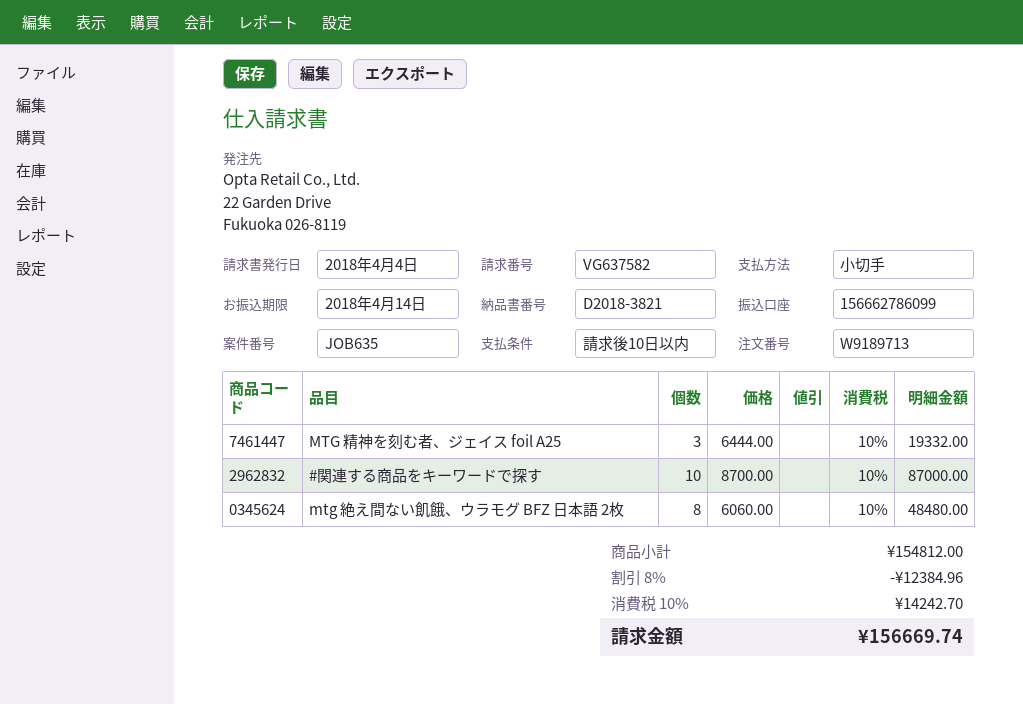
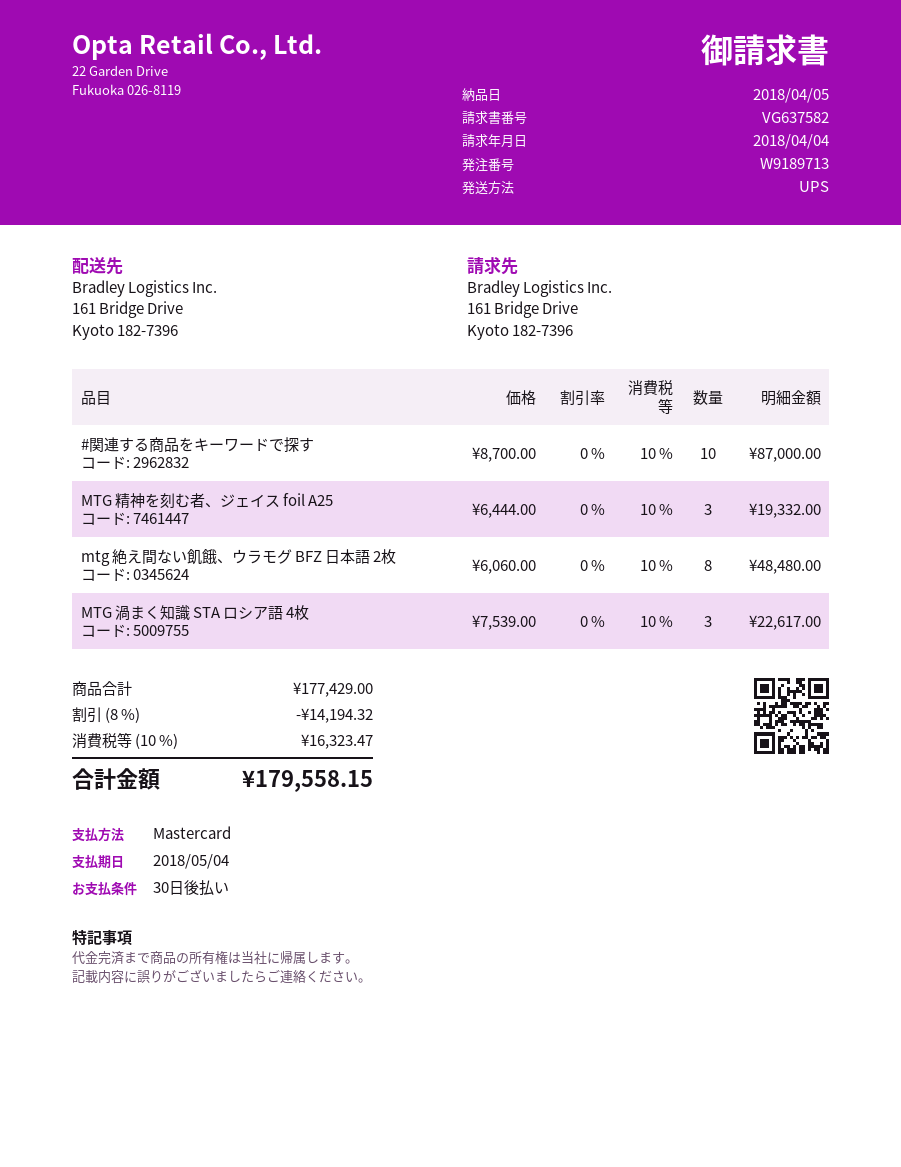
payment terms: 10 days -> 30 days
due date: 2018-04-14 -> 2018-05-04
payment method: cheque -> Mastercard
MTG 渦まく知識 STA ロシア語 4枚: none -> 3 x 7539.00 = 22617.00
subtotal: 154812.00 -> 177429.00
discount: 8% = 12384.96 -> 8% = 14194.32
tax: 10% = 14242.70 -> 10% = 16323.47
total: 156669.74 -> 179558.15

